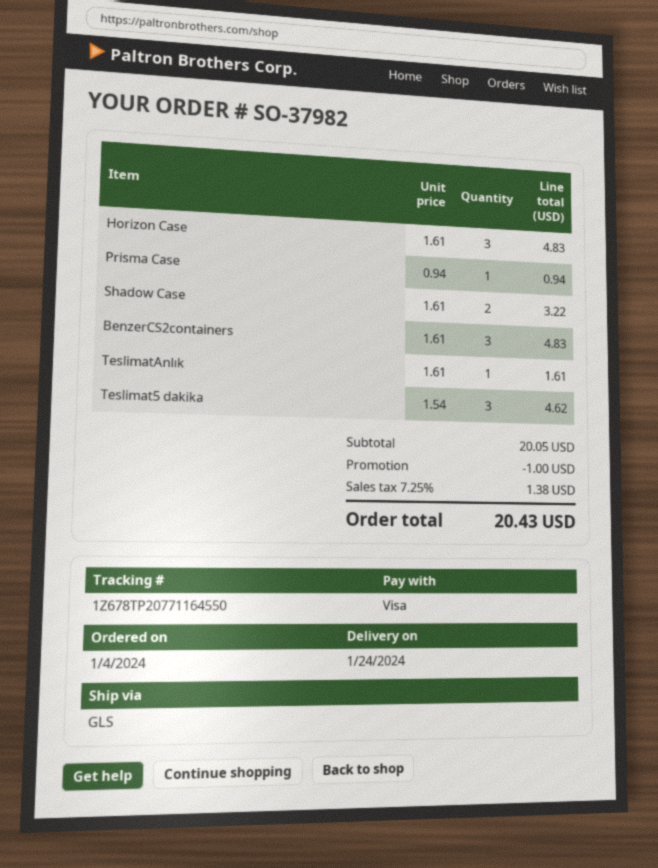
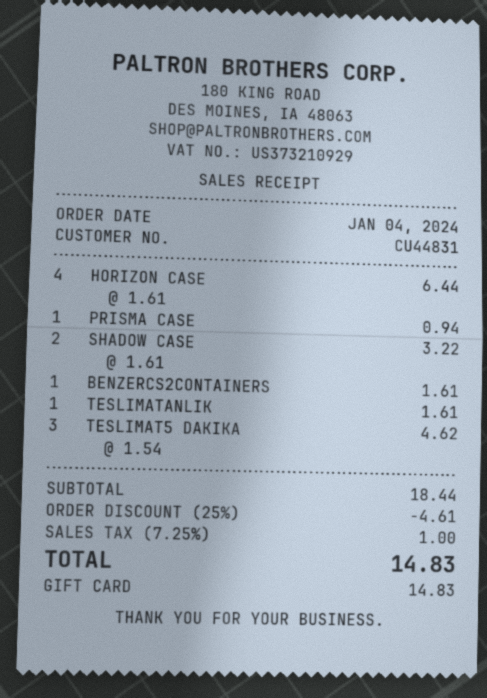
payment method: Visa -> gift card
Horizon Case: 3 x 1.61 = 4.83 -> 4 x 1.61 = 6.44
BenzerCS2containers: 3 x 1.61 = 4.83 -> 1 x 1.61 = 1.61
subtotal: 20.05 -> 18.44
discount: 1.00 -> 4.61
tax: 7.25% = 1.38 -> 7.25% = 1.00
total: 20.43 -> 14.83

